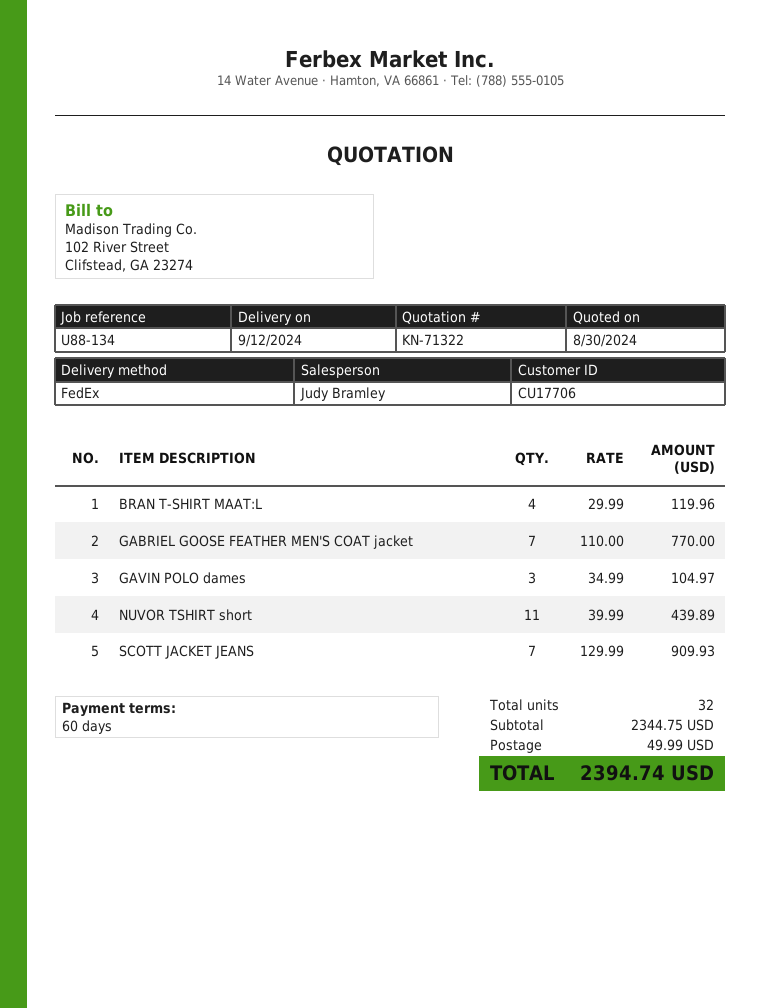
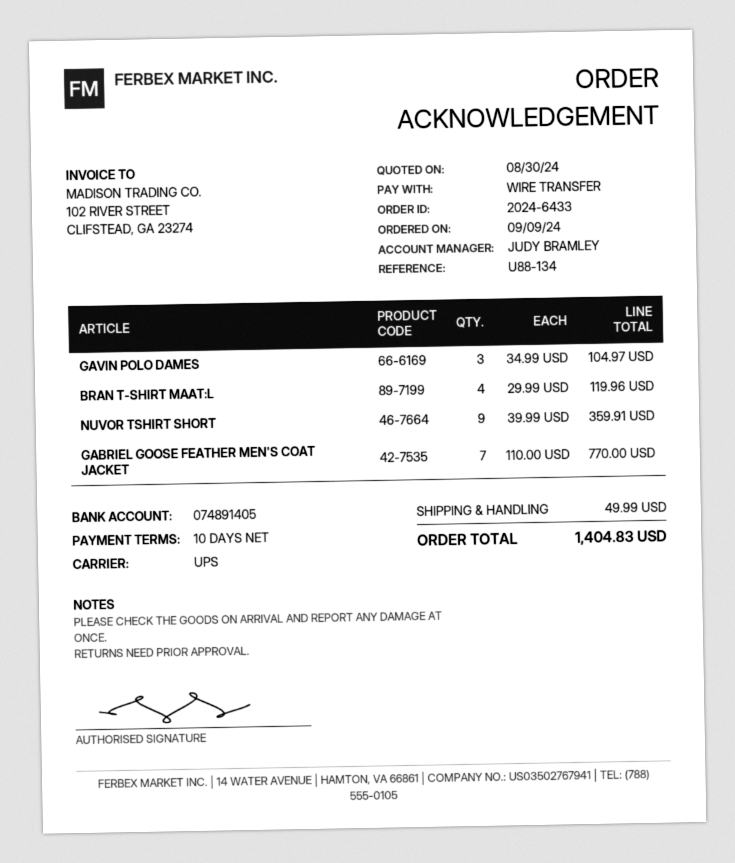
payment terms: 60 days -> 10 days
shipping method: FedEx -> UPS
NUVOR TSHIRT short: 11 x 39.99 = 439.89 -> 9 x 39.99 = 359.91
SCOTT JACKET JEANS: 7 x 129.99 = 909.93 -> none
total: 2394.74 -> 1404.83

